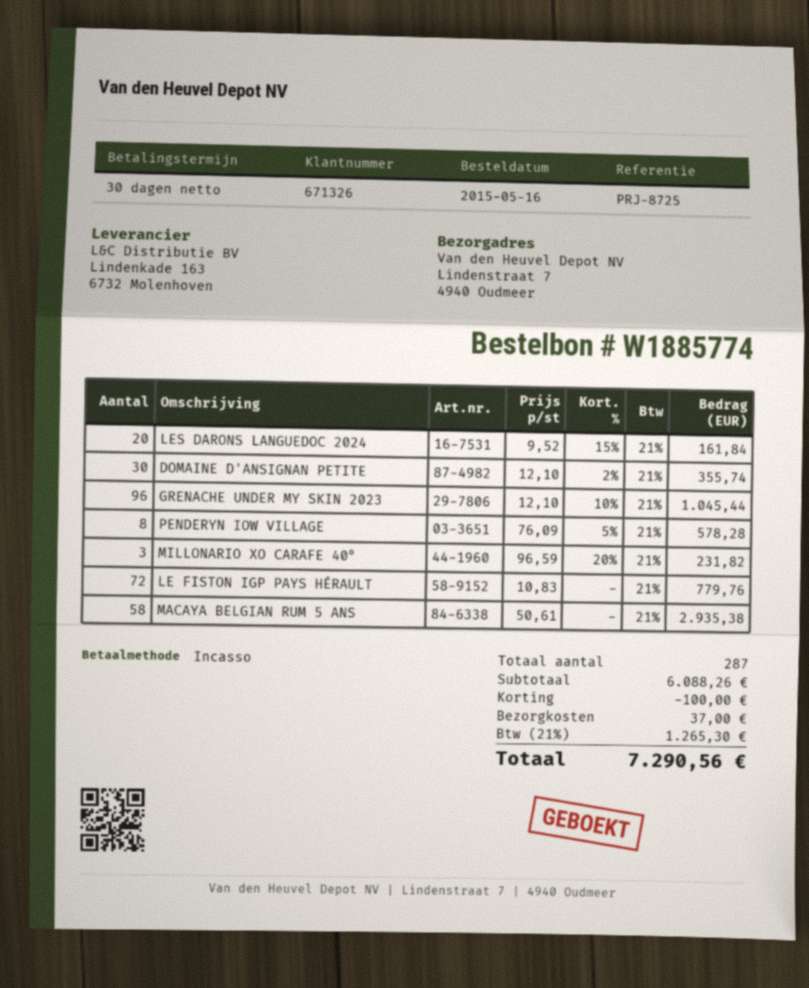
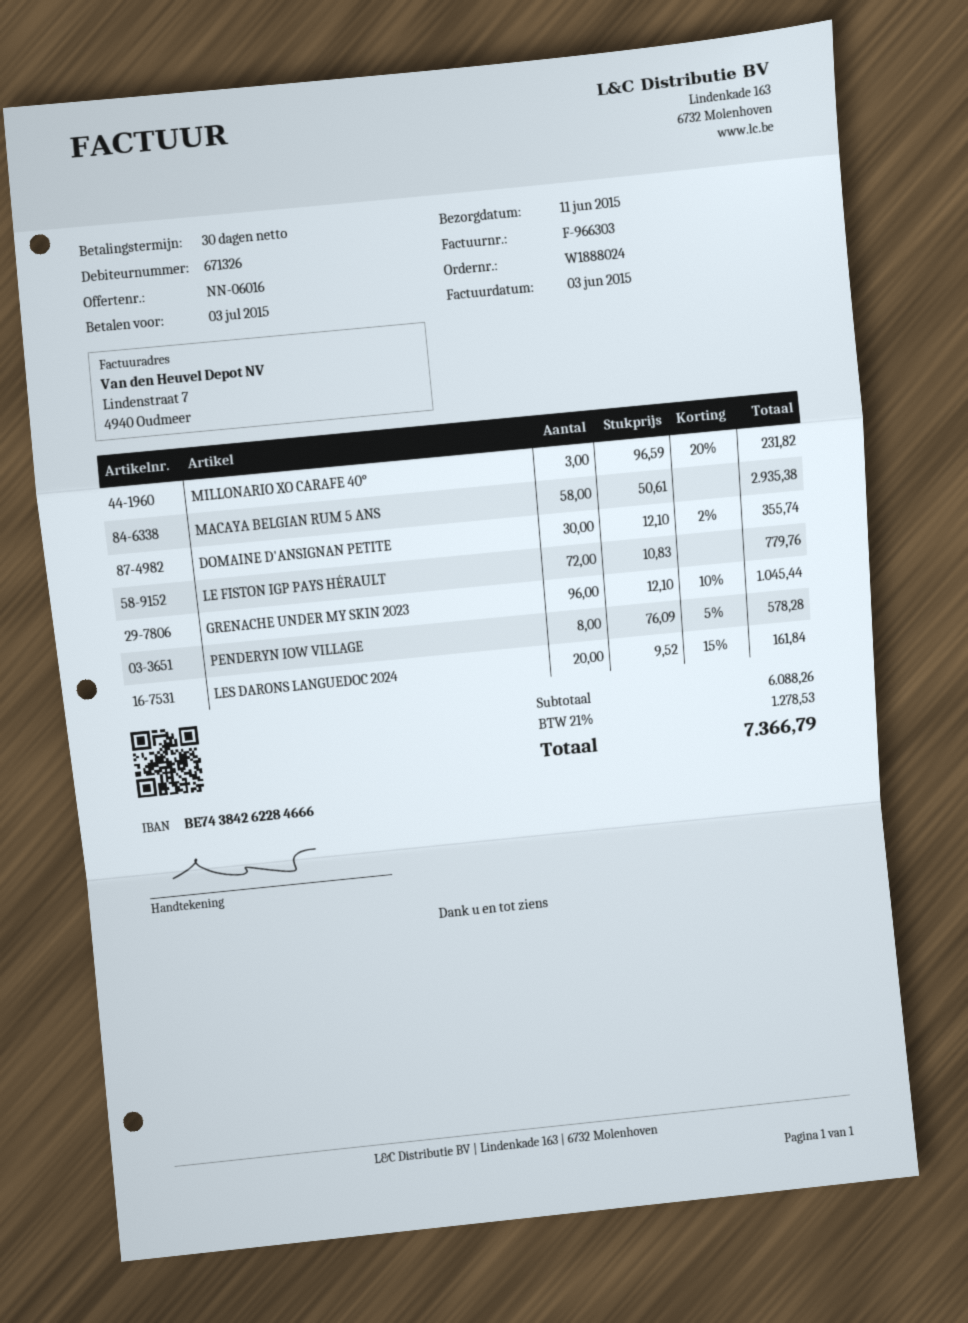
order number: W1885774 -> W1888024
discount: 100.00 -> none
shipping: 37.00 -> none
tax: 21% = 1265.30 -> 21% = 1278.53
total: 7290.56 -> 7366.79

